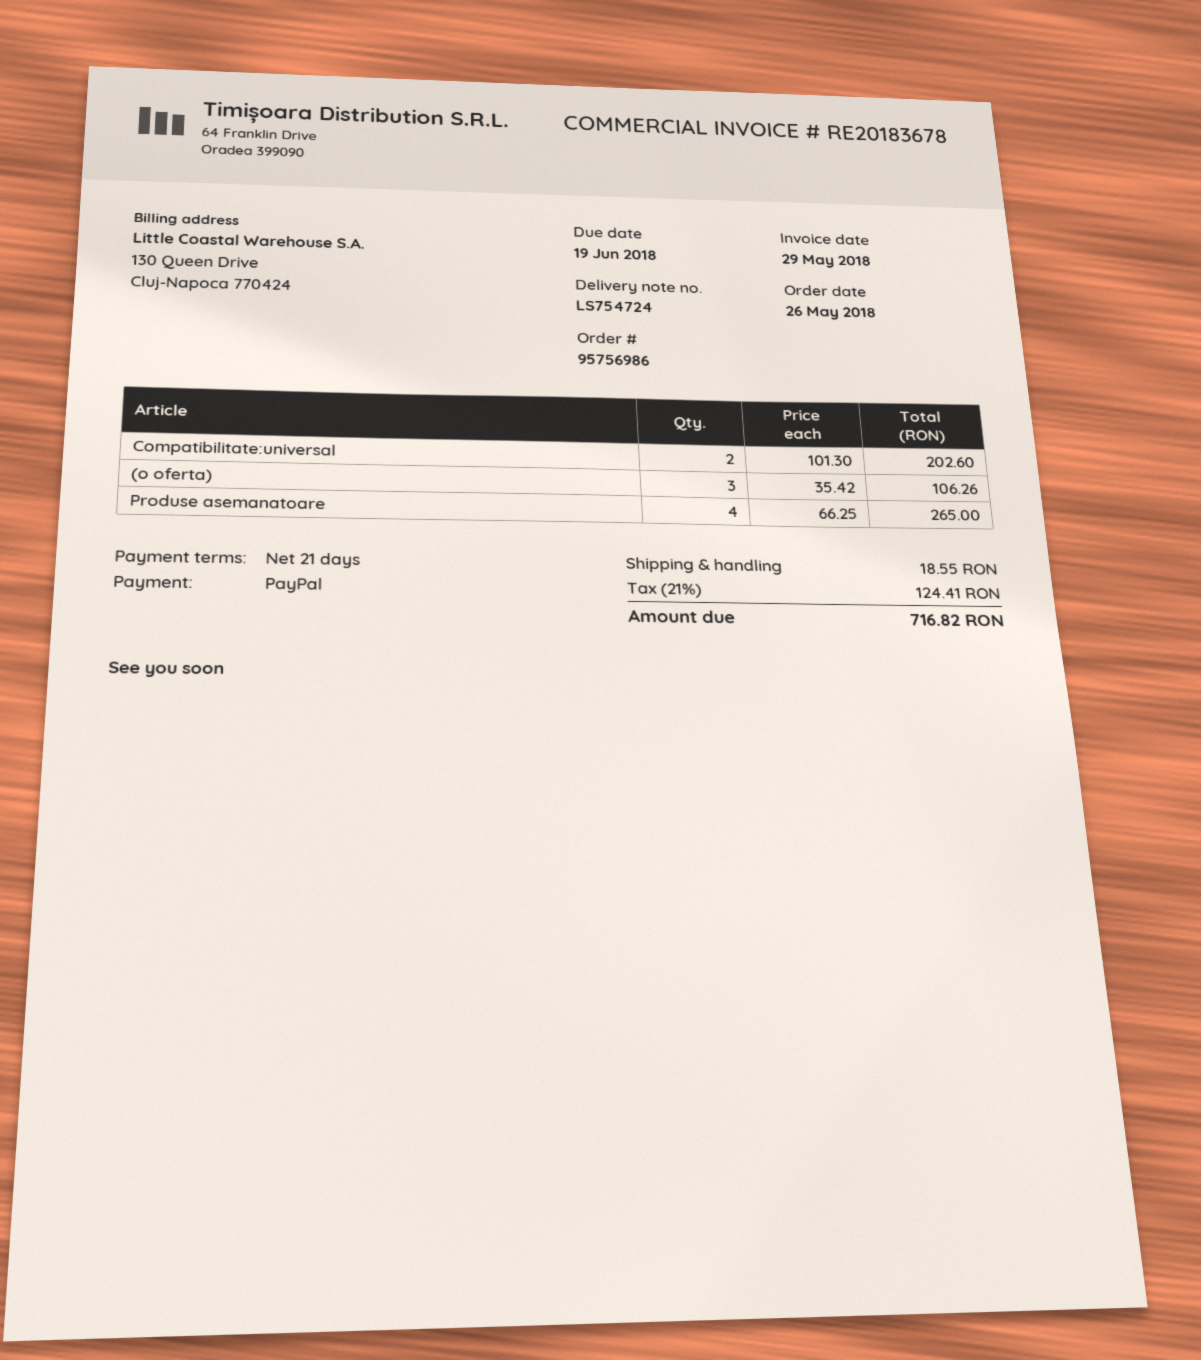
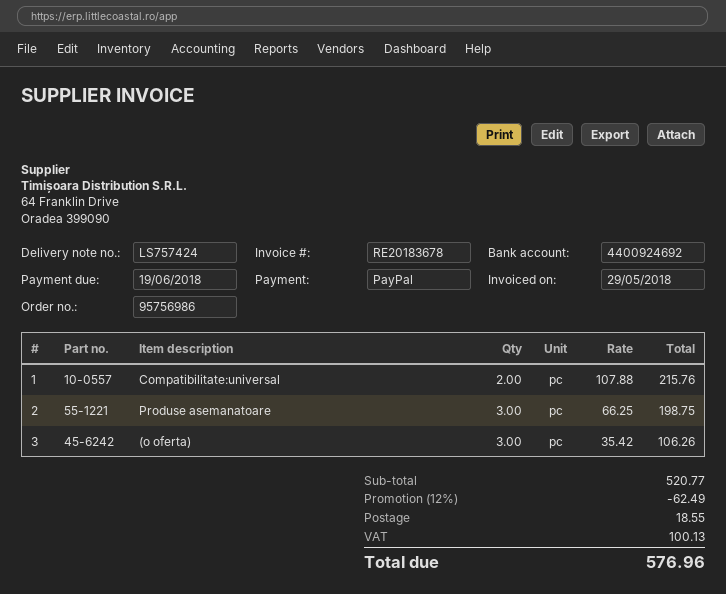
delivery note number: LS754724 -> LS757424
Compatibilitate:universal: 2 x 101.30 = 202.60 -> 2 x 107.88 = 215.76
Produse asemanatoare: 4 x 66.25 = 265.00 -> 3 x 66.25 = 198.75
discount: none -> 12% = 62.49
tax: 124.41 -> 100.13
total: 716.82 -> 576.96

